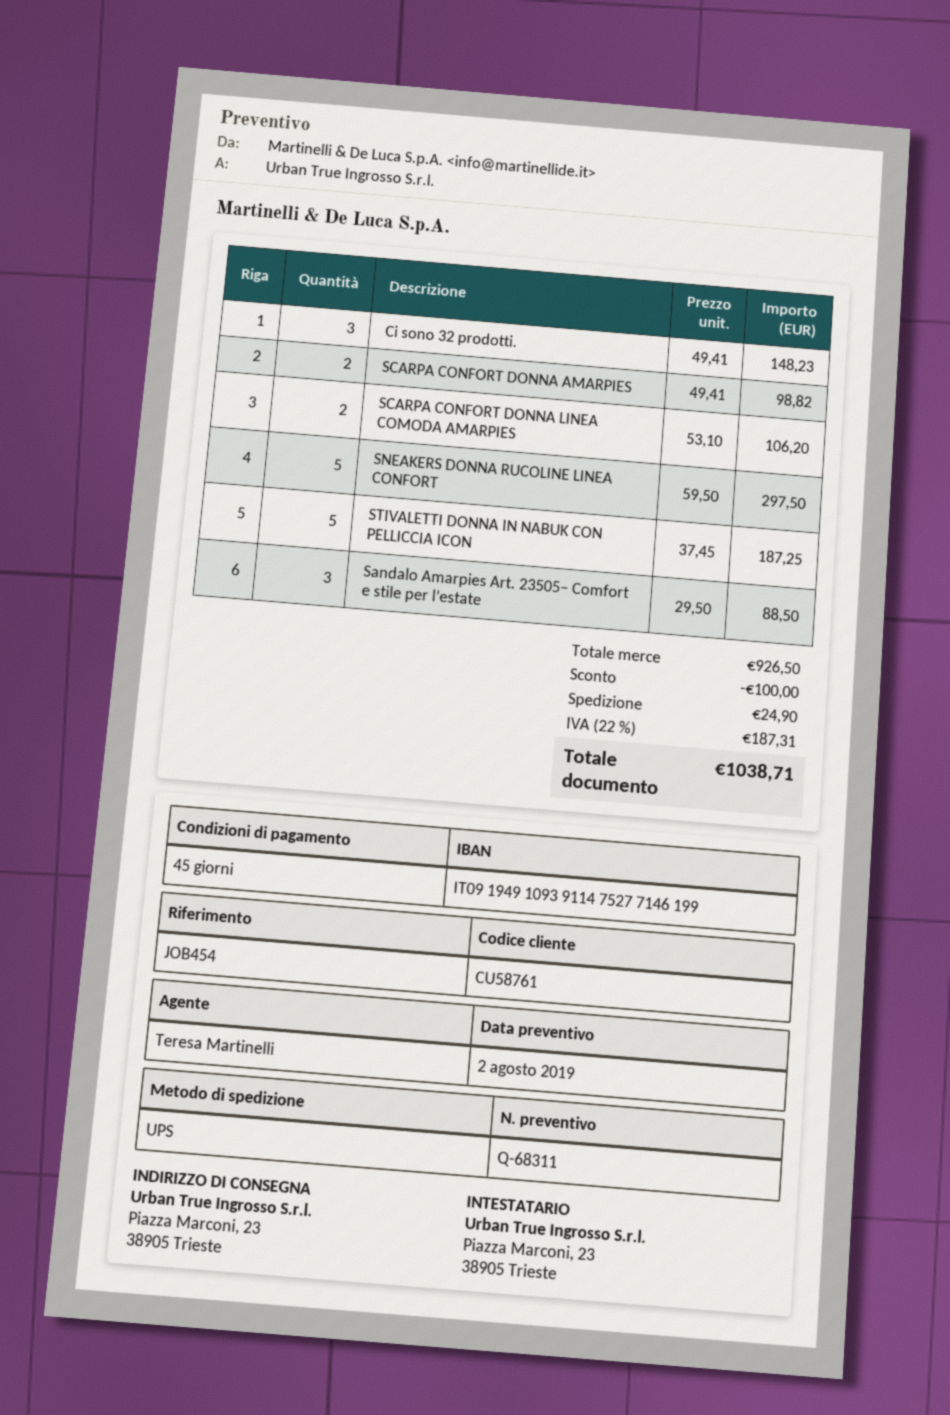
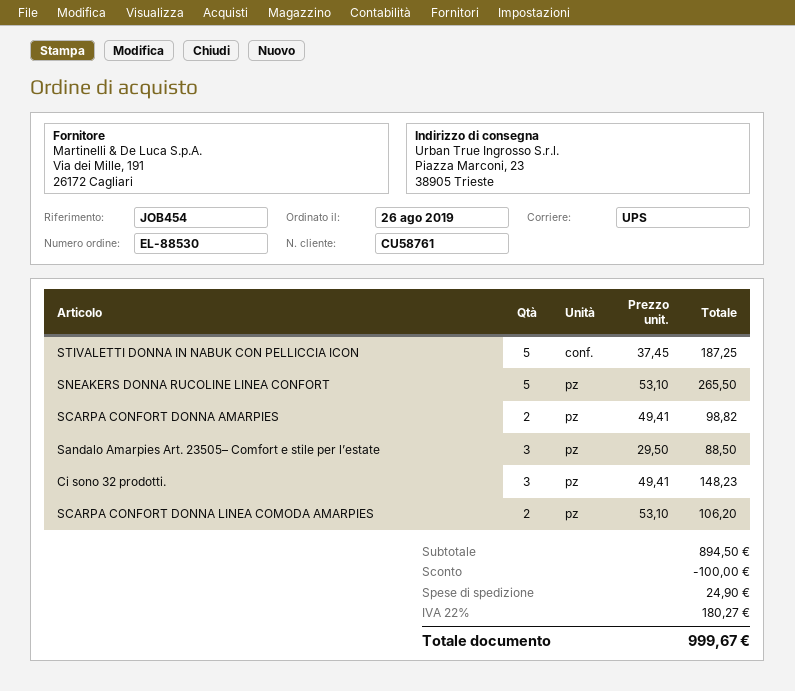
SNEAKERS DONNA RUCOLINE LINEA CONFORT: 5 x 59.50 = 297.50 -> 5 x 53.10 = 265.50
subtotal: 926.50 -> 894.50
tax: 22% = 187.31 -> 22% = 180.27
total: 1038.71 -> 999.67

